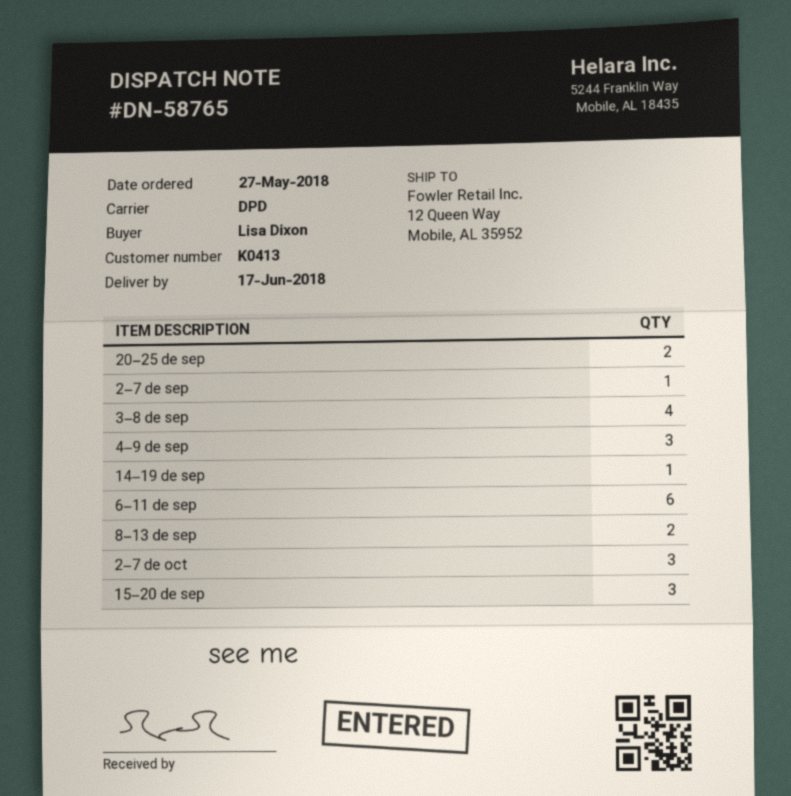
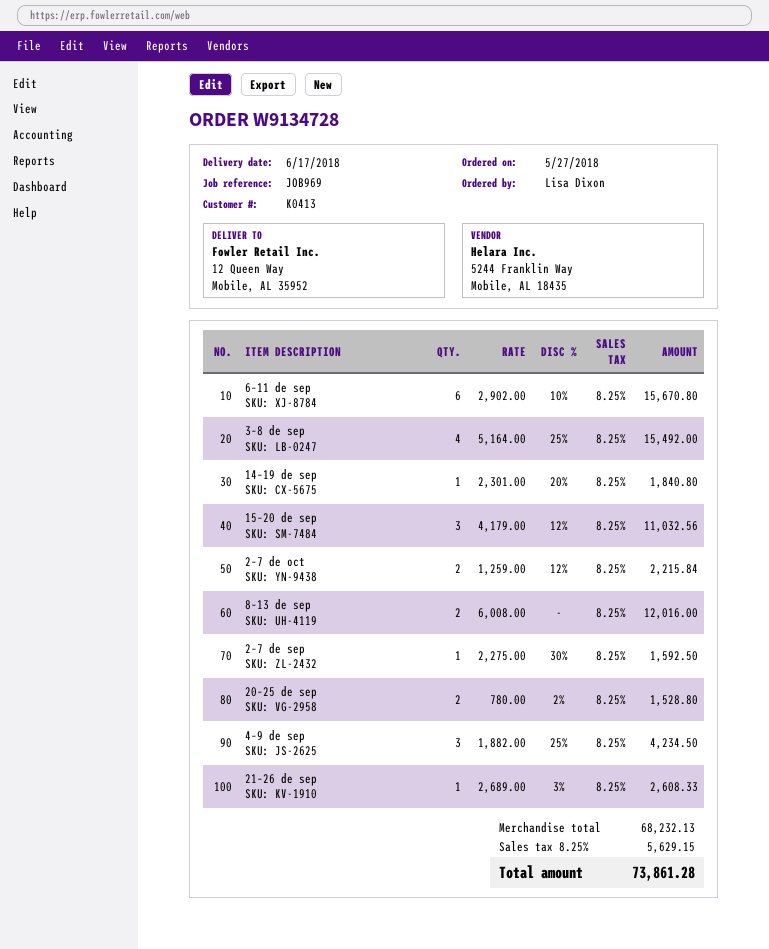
2–7 de oct: 3 -> 2
21–26 de sep: none -> 1

